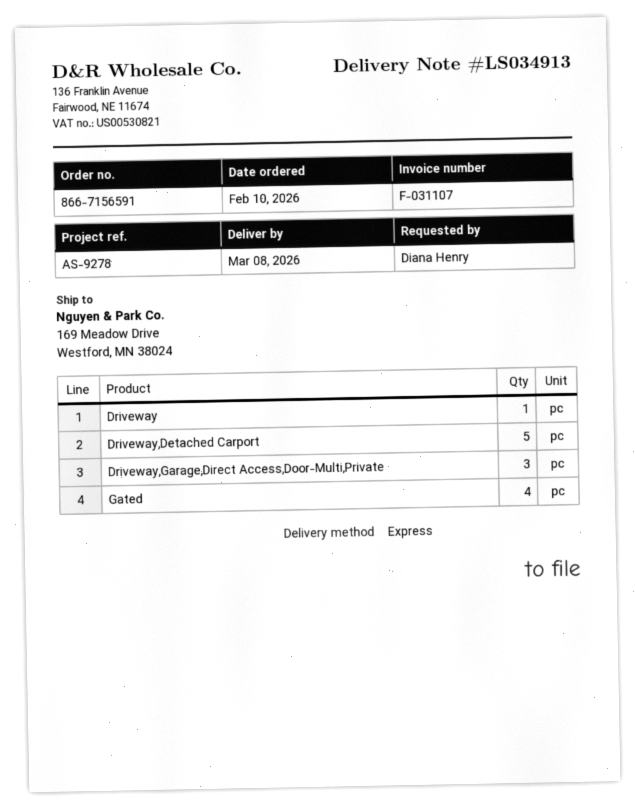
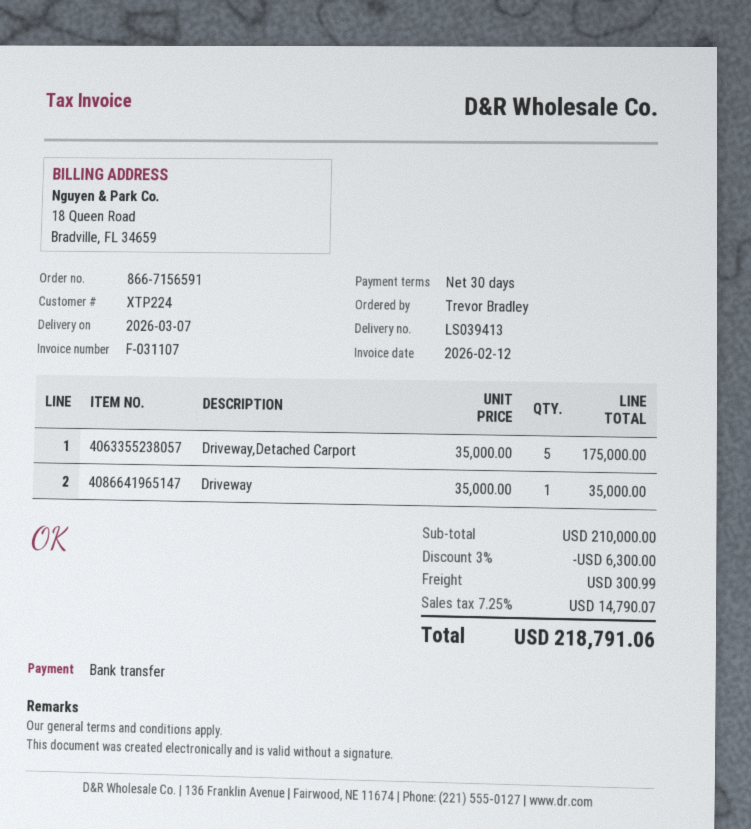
delivery note number: LS034913 -> LS039413
delivery date: 2026-03-08 -> 2026-03-07
ordered by: Diana Henry -> Trevor Bradley
Driveway,Garage,Direct Access,Door-Multi,Private: 3 -> none
Gated: 4 -> none

